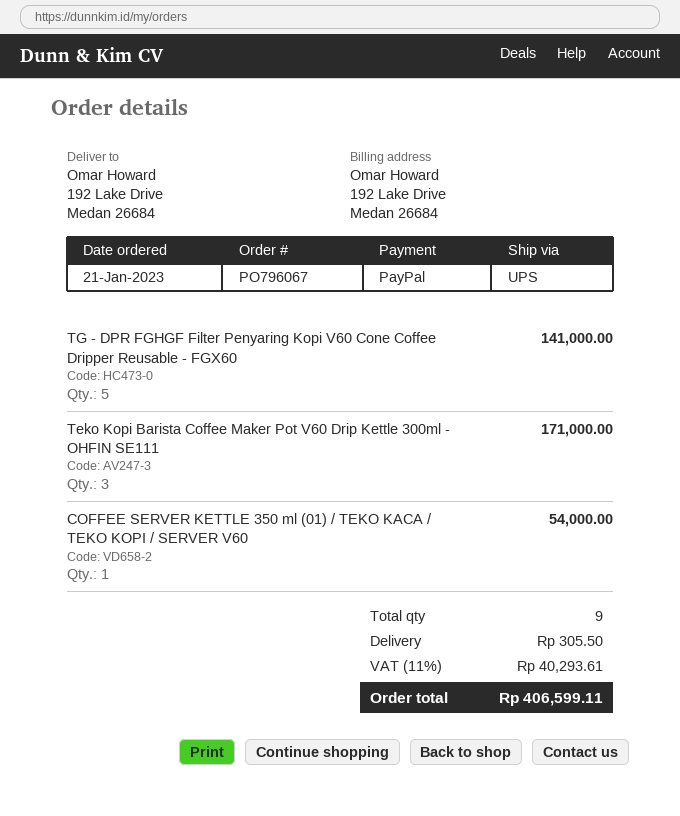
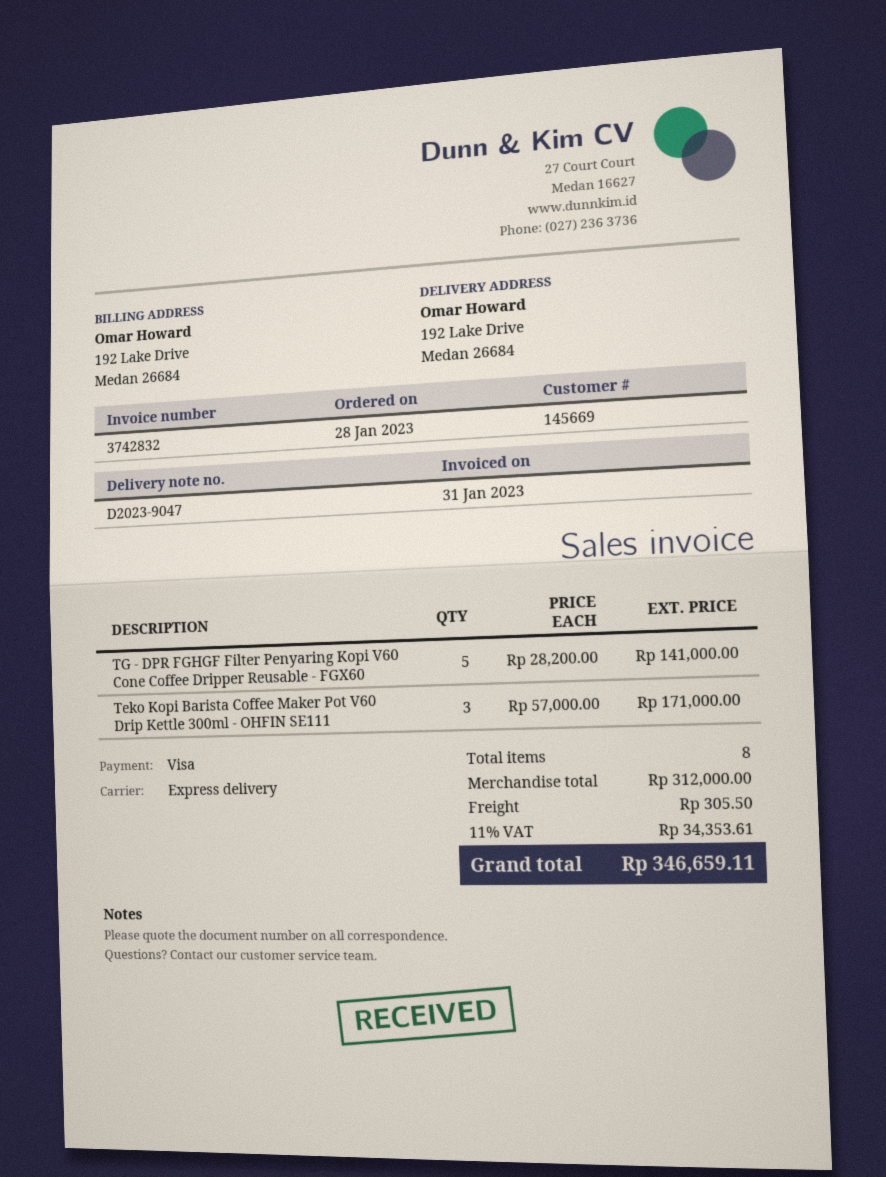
order date: 2023-01-21 -> 2023-01-28
payment method: PayPal -> Visa
shipping method: UPS -> express
COFFEE SERVER KETTLE 350 ml (01) / TEKO KACA / TEKO KOPI / SERVER V60: 1 for 54000.00 -> none
total quantity: 9 -> 8
tax: 11% = 40293.61 -> 11% = 34353.61
total: 406599.11 -> 346659.11

